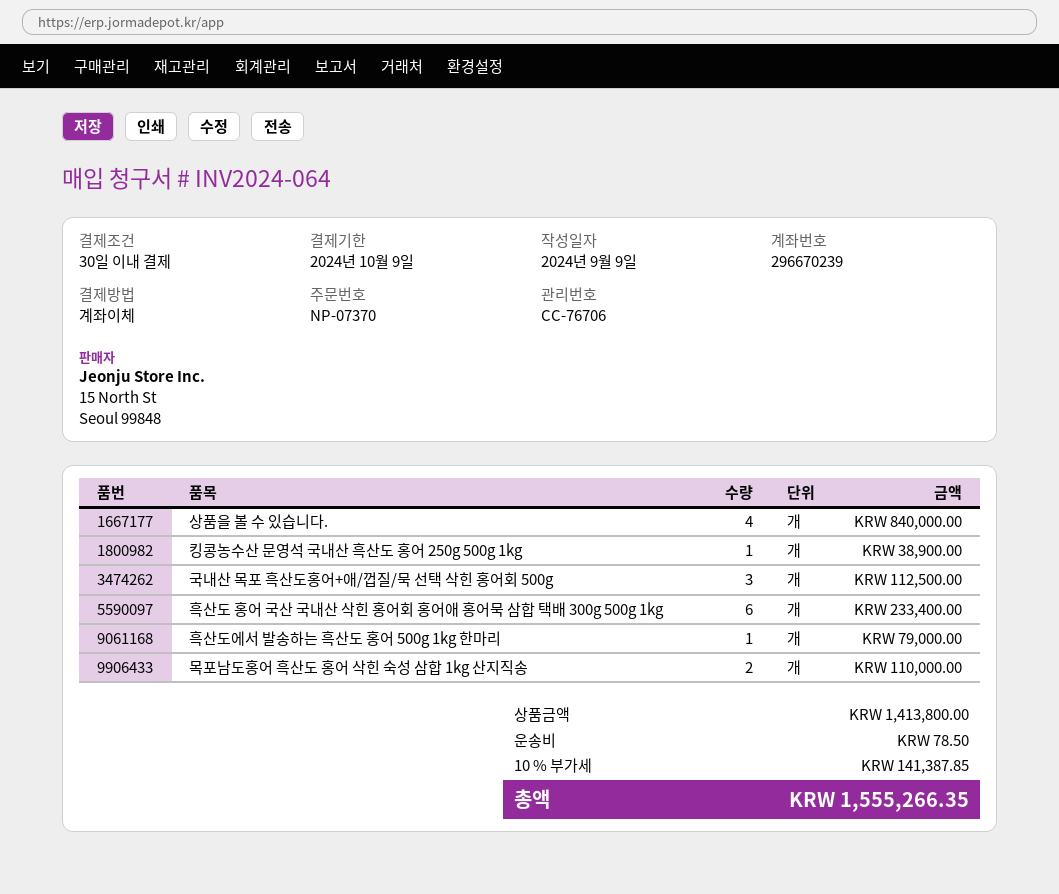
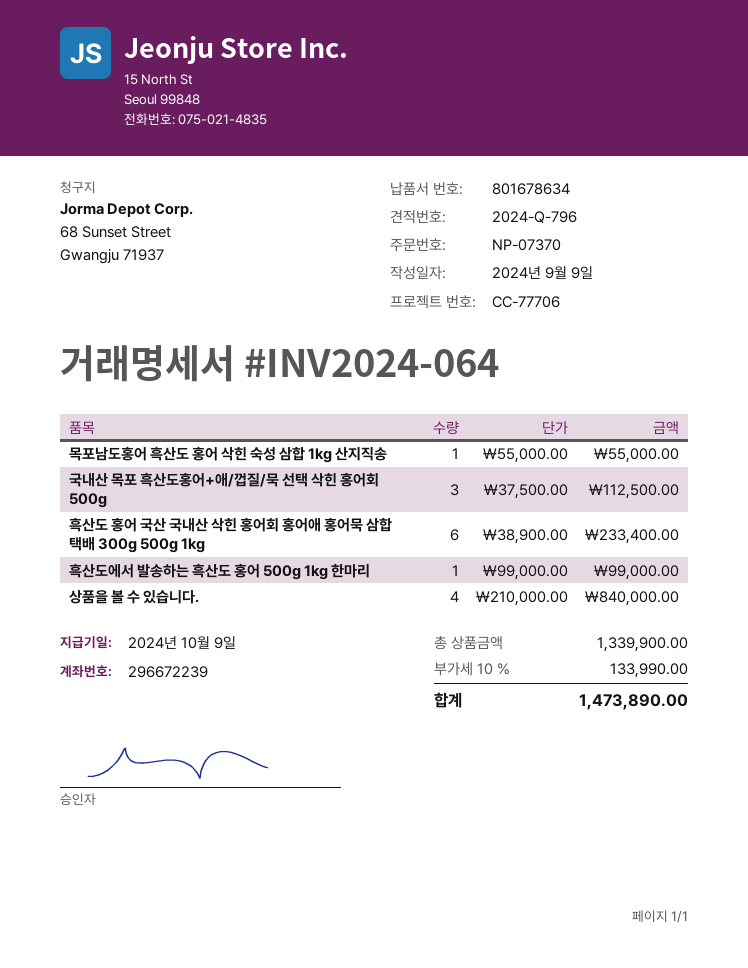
reference: CC-76706 -> CC-77706
bank account: 296670239 -> 296672239
킹콩농수산 문영석 국내산 흑산도 홍어 250g 500g 1kg: 1 for 38900.00 -> none
흑산도에서 발송하는 흑산도 홍어 500g 1kg 한마리: 1 for 79000.00 -> 1 for 99000.00
목포남도홍어 흑산도 홍어 삭힌 숙성 삼합 1kg 산지직송: 2 for 110000.00 -> 1 for 55000.00
subtotal: 1413800.00 -> 1339900.00
shipping: 78.50 -> none
tax: 10% = 141387.85 -> 10% = 133990.00
total: 1555266.35 -> 1473890.00

